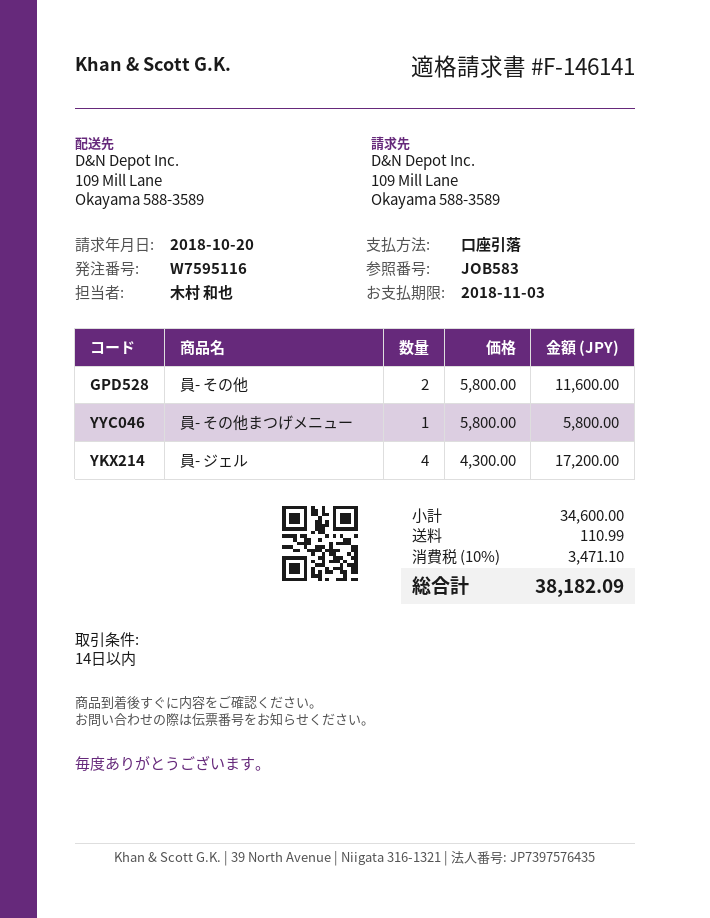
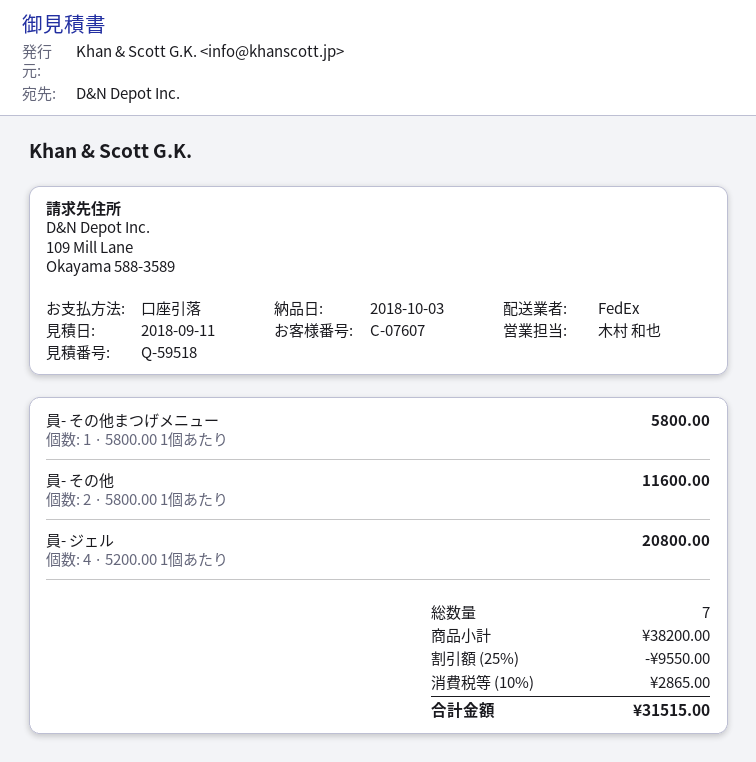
員- ジェル: 4 x 4300.00 = 17200.00 -> 4 x 5200.00 = 20800.00
subtotal: 34600.00 -> 38200.00
discount: none -> 25% = 9550.00
shipping: 110.99 -> none
tax: 10% = 3471.10 -> 10% = 2865.00
total: 38182.09 -> 31515.00

